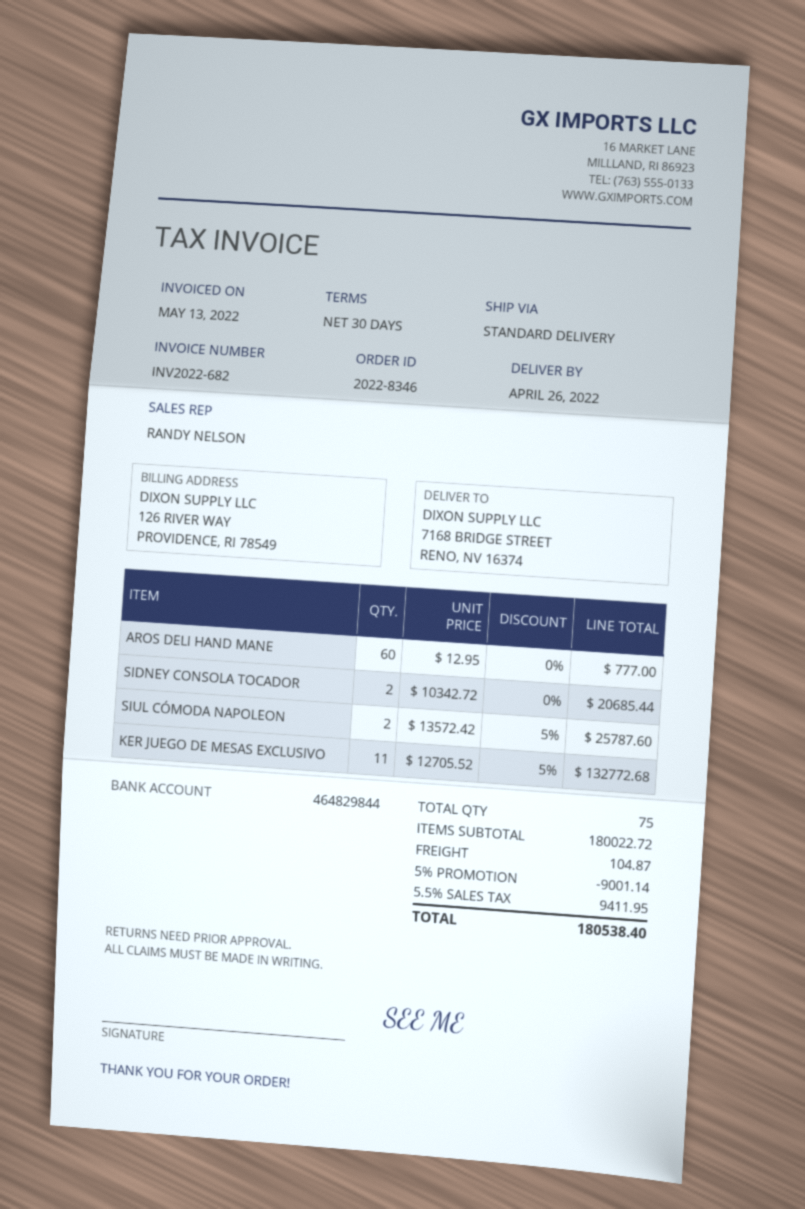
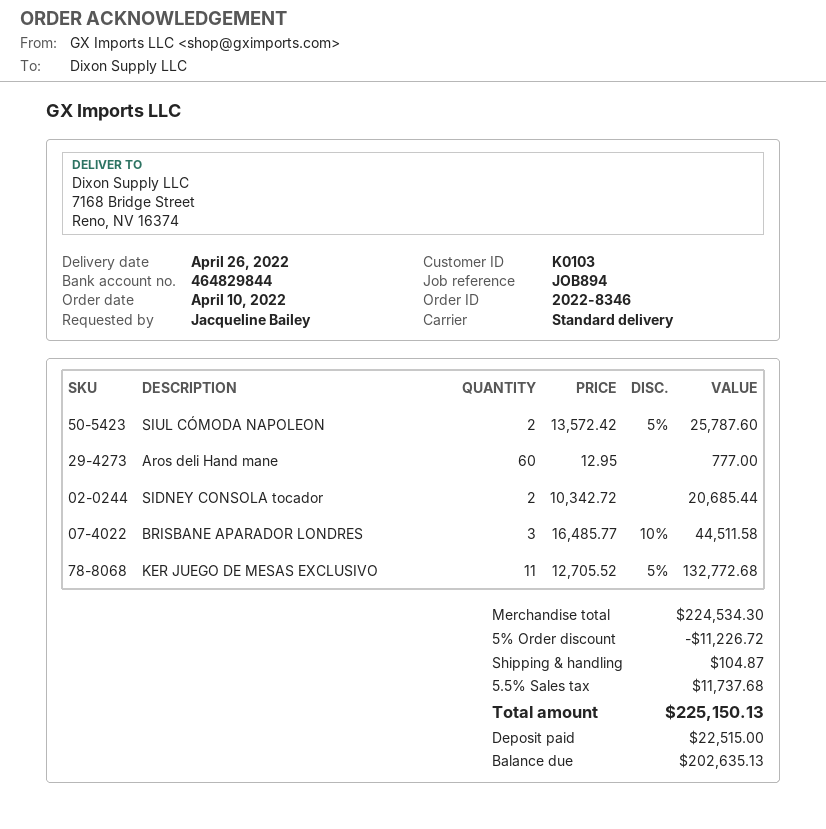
BRISBANE APARADOR LONDRES: none -> 3 x 16485.77 - 10% = 44511.58
subtotal: 180022.72 -> 224534.30
discount: 5% = 9001.14 -> 5% = 11226.72
tax: 5.5% = 9411.95 -> 5.5% = 11737.68
total: 180538.40 -> 225150.13

